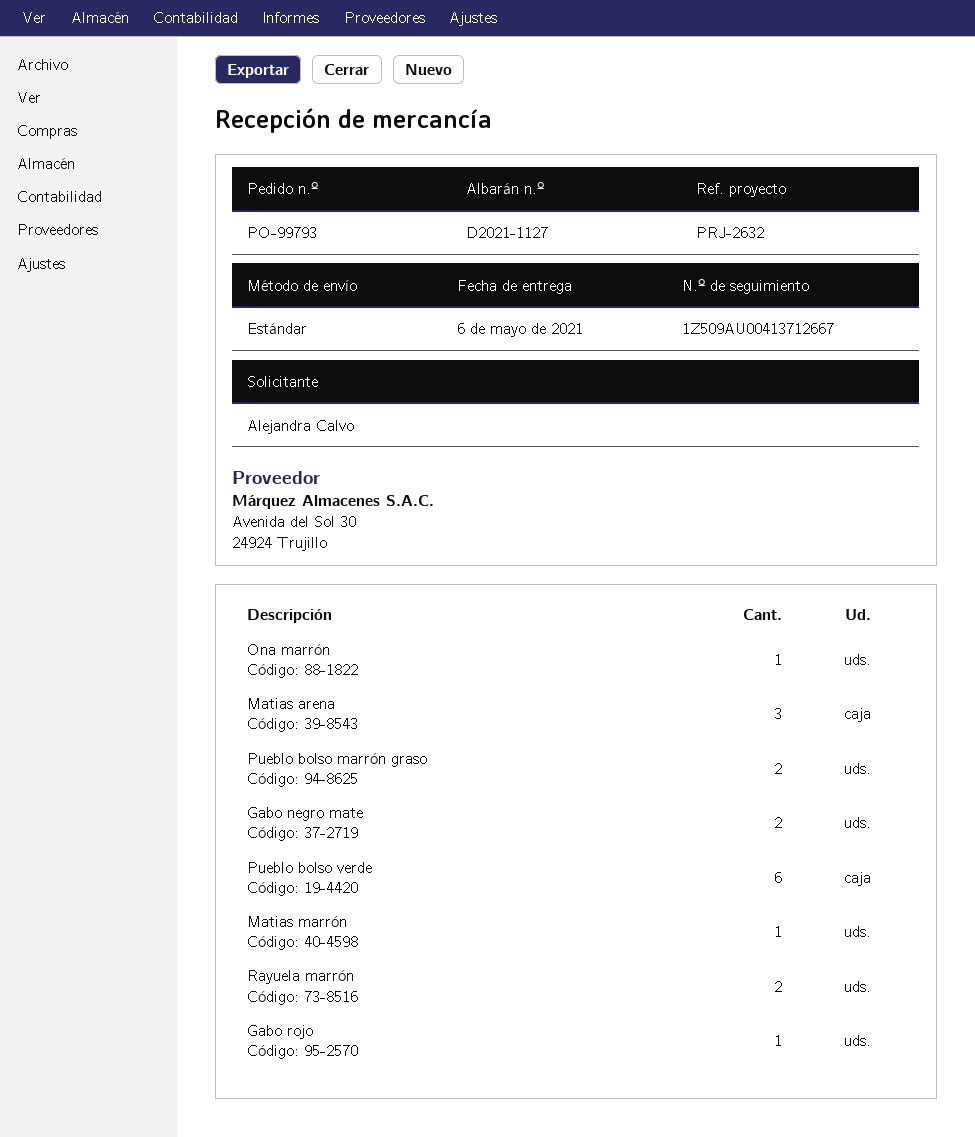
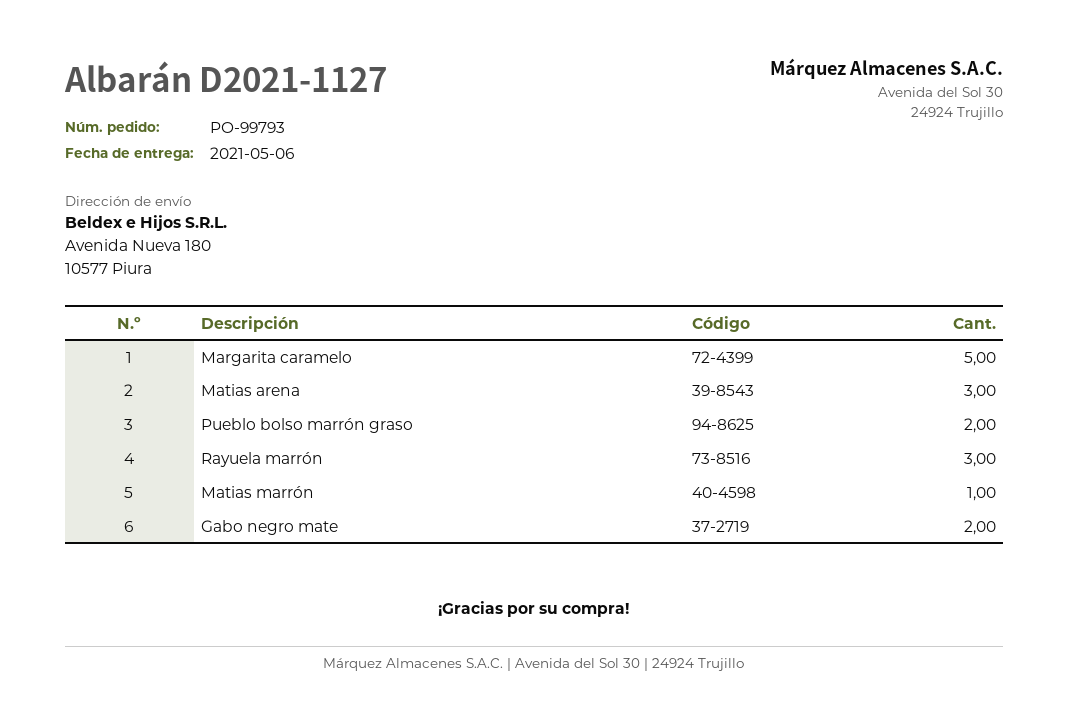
Ona marrón: 1 -> none
Pueblo bolso verde: 6 -> none
Rayuela marrón: 2 -> 3
Gabo rojo: 1 -> none
Margarita caramelo: none -> 5

